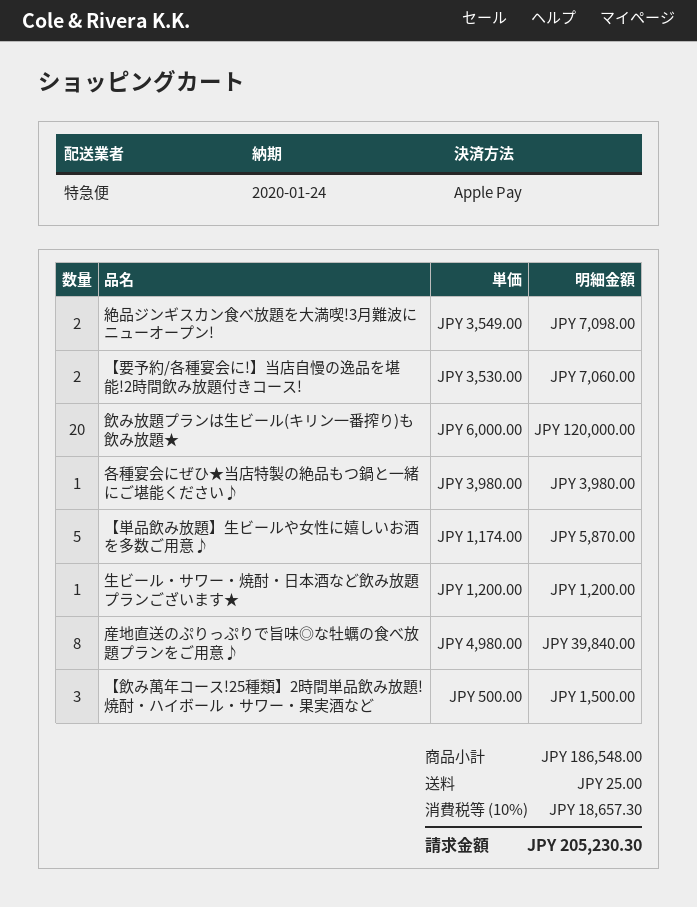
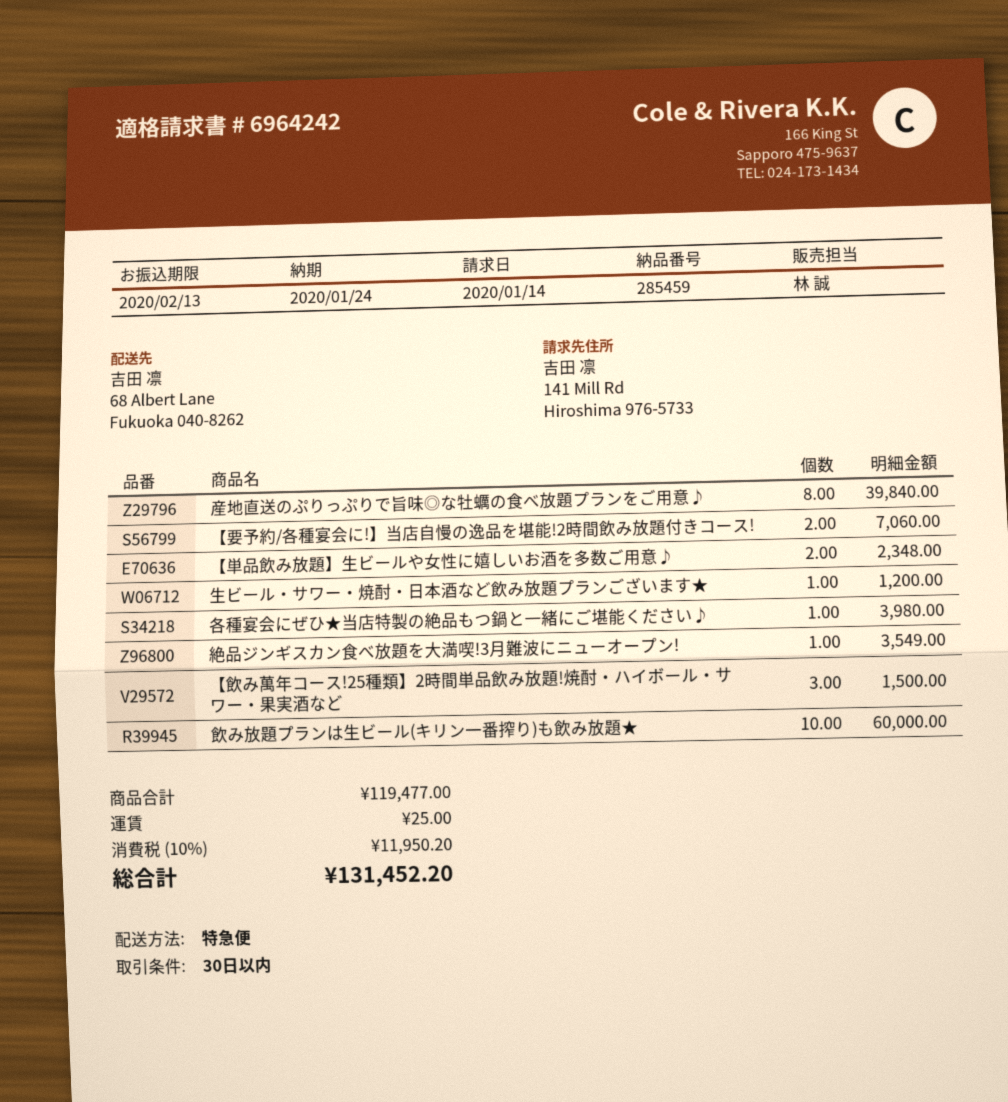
絶品ジンギスカン食べ放題を大満喫!3月難波にニューオープン!: 2 for 7098.00 -> 1 for 3549.00
飲み放題プランは生ビール(キリン一番搾り)も飲み放題★: 20 for 120000.00 -> 10 for 60000.00
【単品飲み放題】生ビールや女性に嬉しいお酒を多数ご用意♪: 5 for 5870.00 -> 2 for 2348.00
subtotal: 186548.00 -> 119477.00
tax: 10% = 18657.30 -> 10% = 11950.20
total: 205230.30 -> 131452.20

